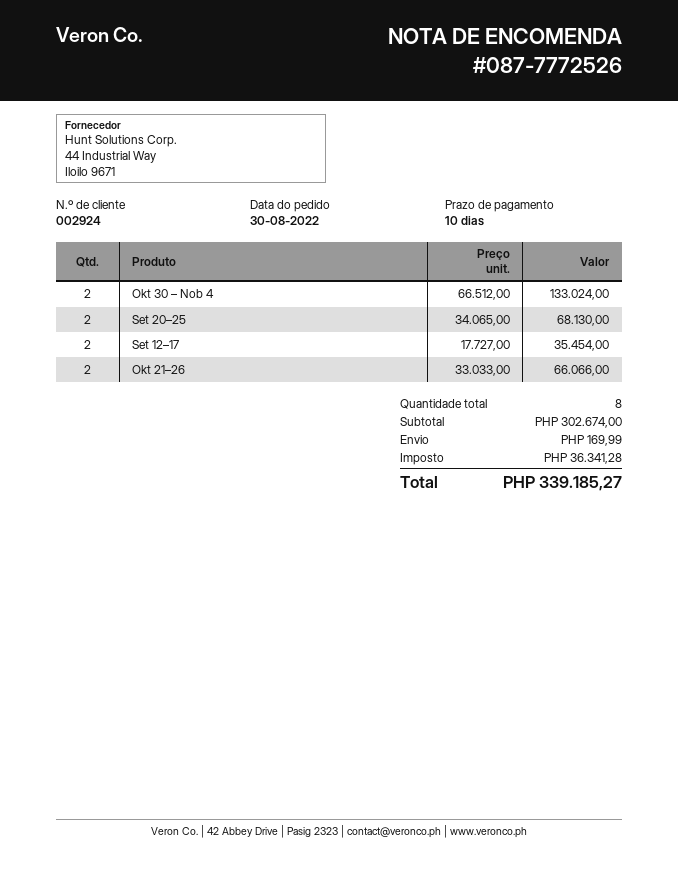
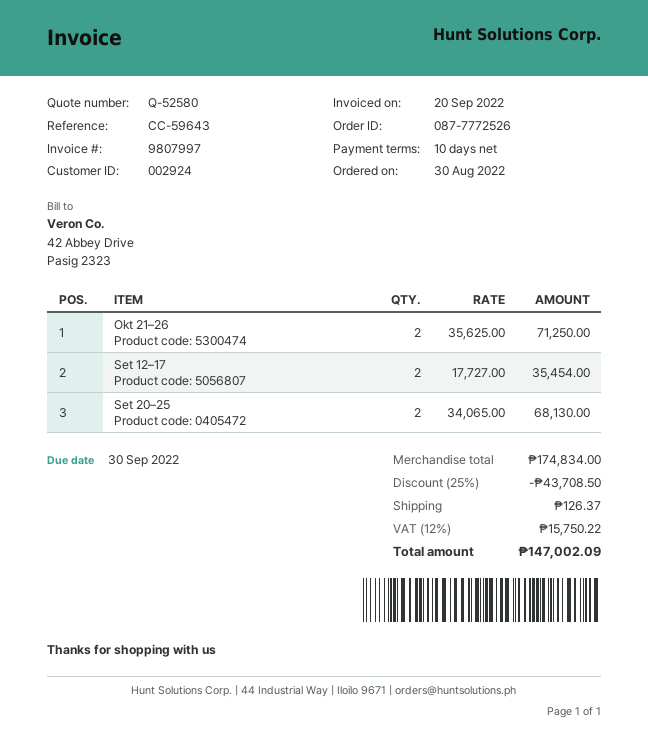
Okt 30 – Nob 4: 2 x 66512.00 = 133024.00 -> none
Okt 21–26: 2 x 33033.00 = 66066.00 -> 2 x 35625.00 = 71250.00
subtotal: 302674.00 -> 174834.00
discount: none -> 25% = 43708.50
shipping: 169.99 -> 126.37
tax: 36341.28 -> 15750.22
total: 339185.27 -> 147002.09

